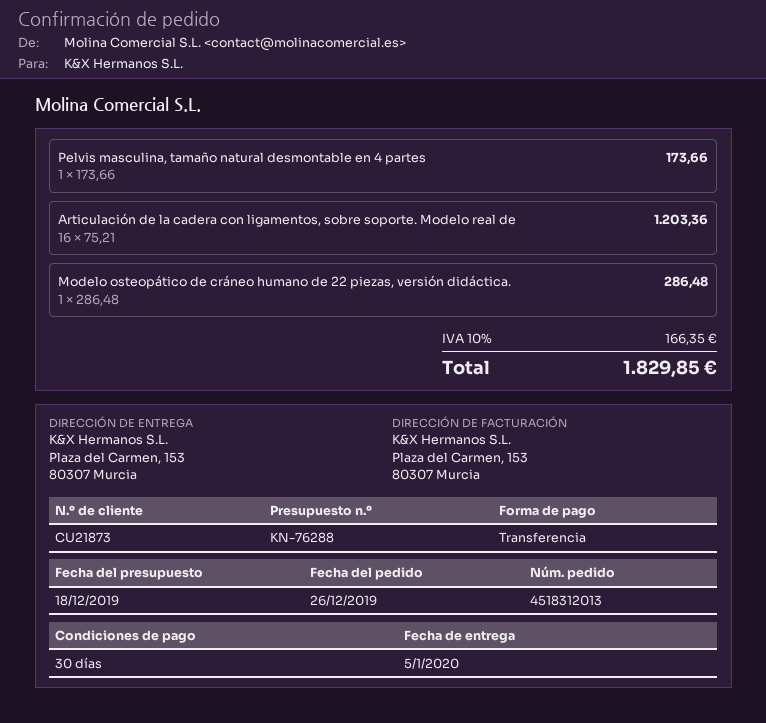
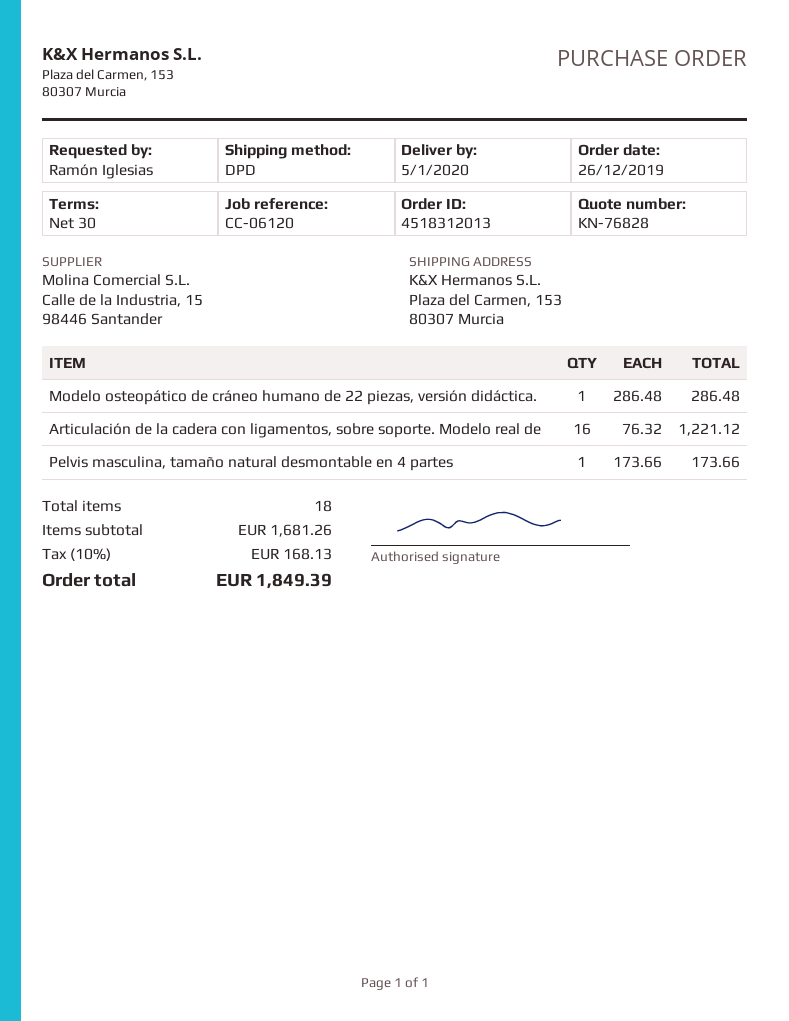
quote number: KN-76288 -> KN-76828
Articulación de la cadera con ligamentos, sobre soporte. Modelo real de: 16 x 75.21 = 1203.36 -> 16 x 76.32 = 1221.12
tax: 10% = 166.35 -> 10% = 168.13
total: 1829.85 -> 1849.39

